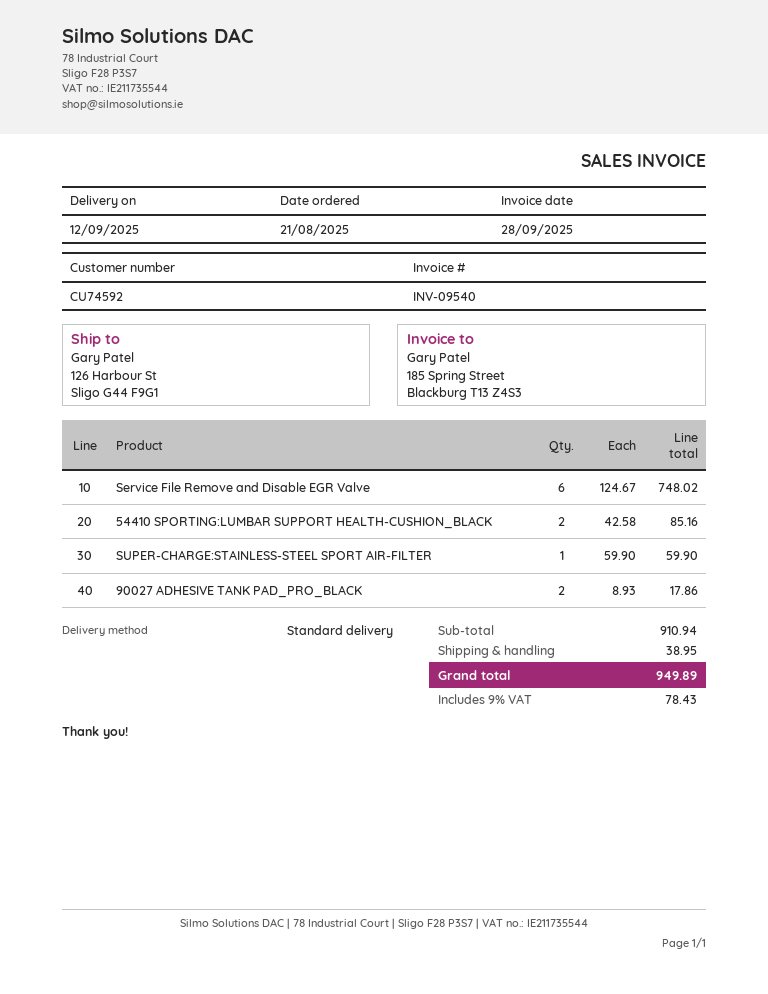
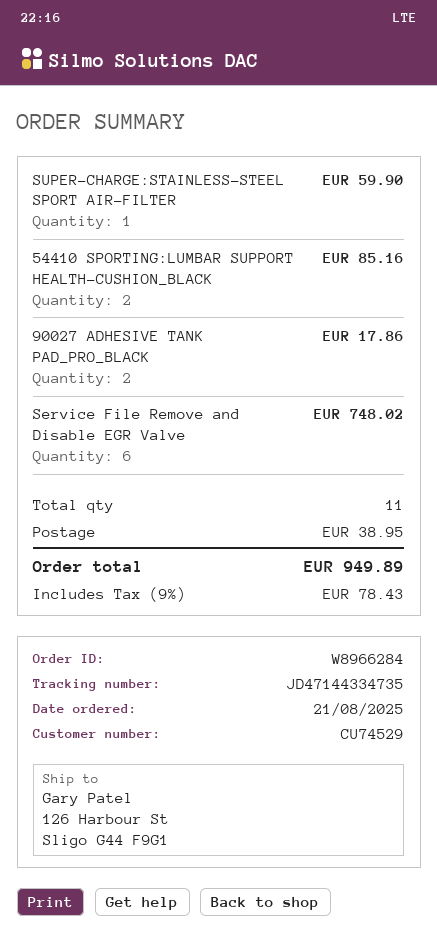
customer number: CU74592 -> CU74529

